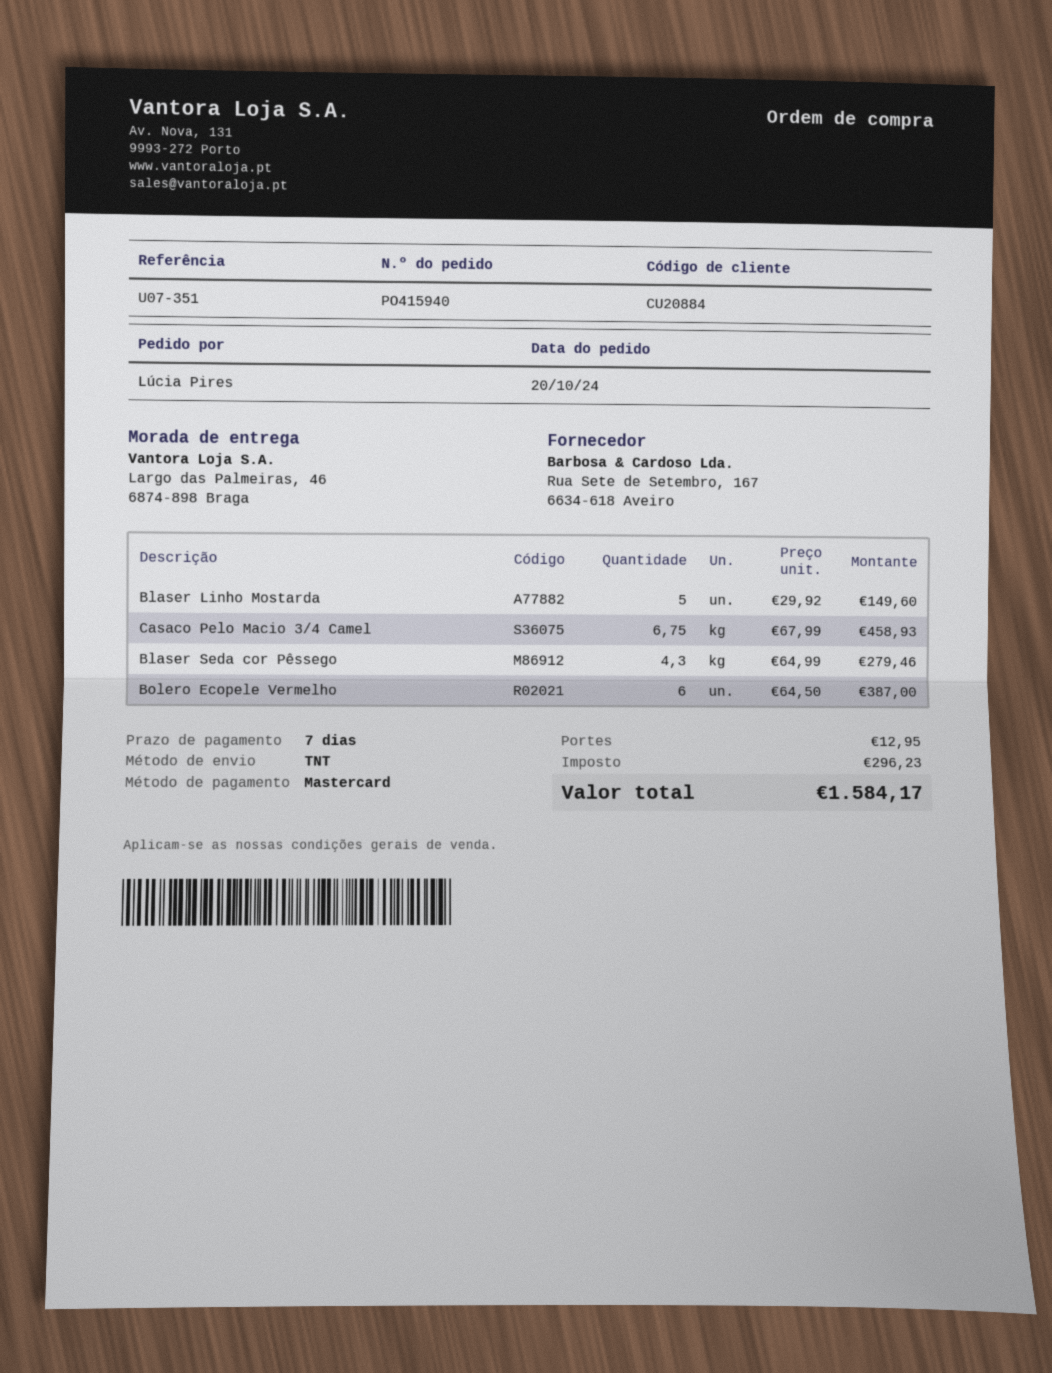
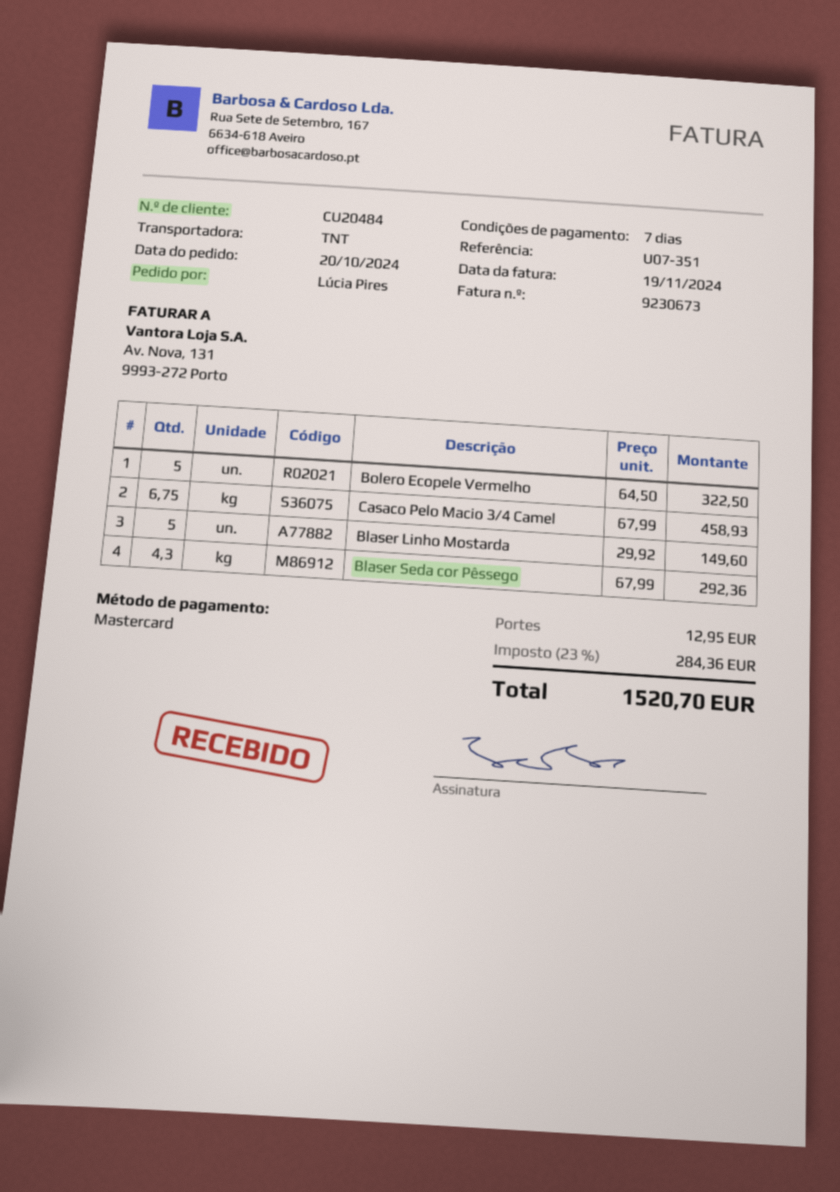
customer number: CU20884 -> CU20484
Blaser Seda cor Pêssego: 4.3 x 64.99 = 279.46 -> 4.3 x 67.99 = 292.36
Bolero Ecopele Vermelho: 6 x 64.50 = 387.00 -> 5 x 64.50 = 322.50
tax: 296.23 -> 284.36
total: 1584.17 -> 1520.70

